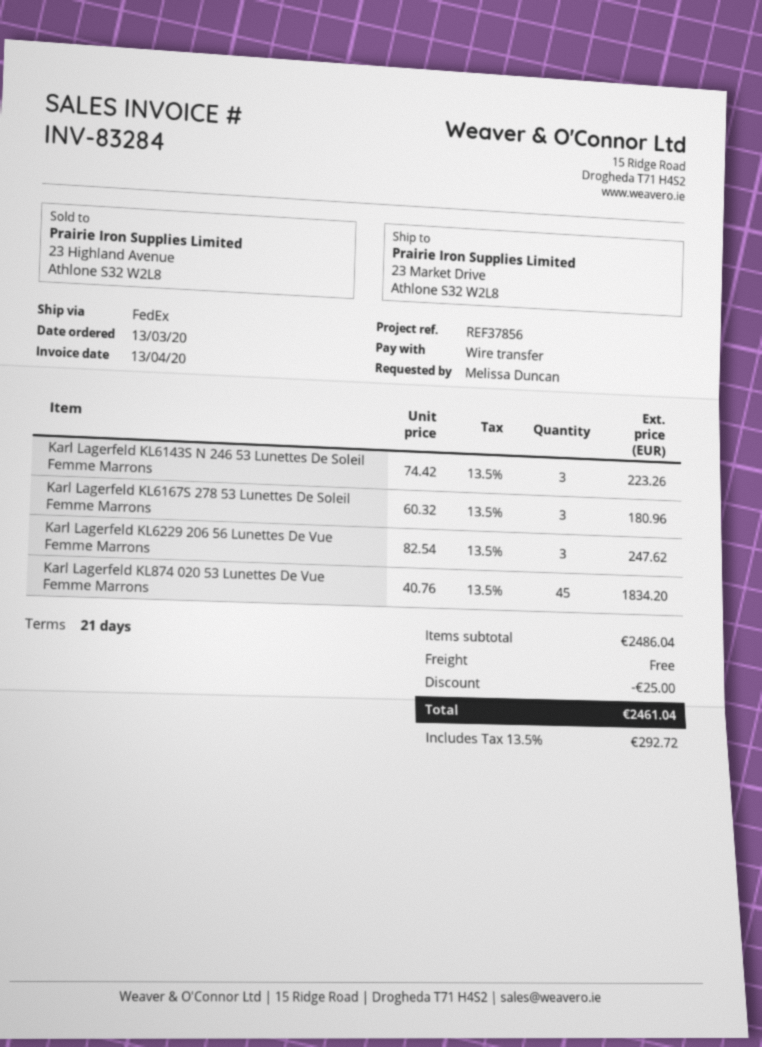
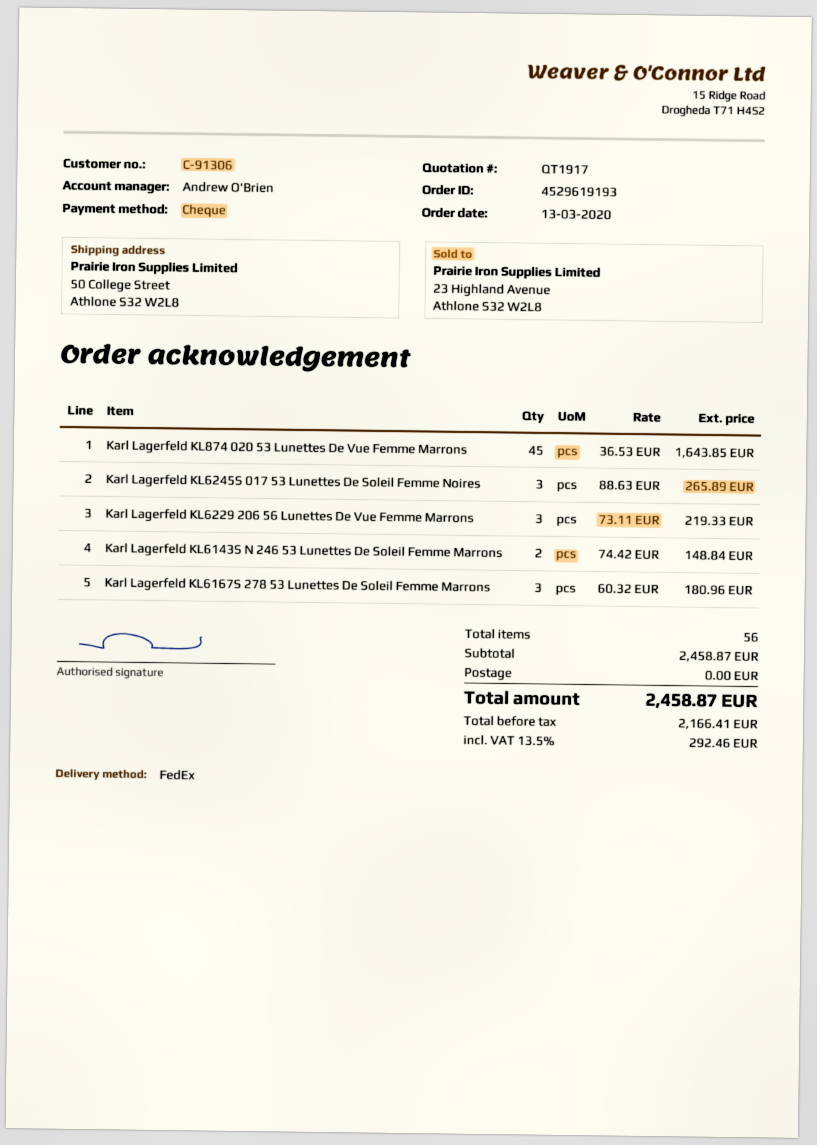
payment method: bank transfer -> cheque
ship to: 23 Market Drive, Athlone S32 W2L8 -> 50 College Street, Athlone S32 W2L8
Karl Lagerfeld KL6143S N 246 53 Lunettes De Soleil Femme Marrons: 3 x 74.42 = 223.26 -> 2 x 74.42 = 148.84
Karl Lagerfeld KL6229 206 56 Lunettes De Vue Femme Marrons: 3 x 82.54 = 247.62 -> 3 x 73.11 = 219.33
Karl Lagerfeld KL874 020 53 Lunettes De Vue Femme Marrons: 45 x 40.76 = 1834.20 -> 45 x 36.53 = 1643.85
Karl Lagerfeld KL6245S 017 53 Lunettes De Soleil Femme Noires: none -> 3 x 88.63 = 265.89
subtotal: 2486.04 -> 2458.87
discount: 25.00 -> none
tax: 13.5% = 292.72 -> 13.5% = 292.46
total: 2461.04 -> 2458.87

